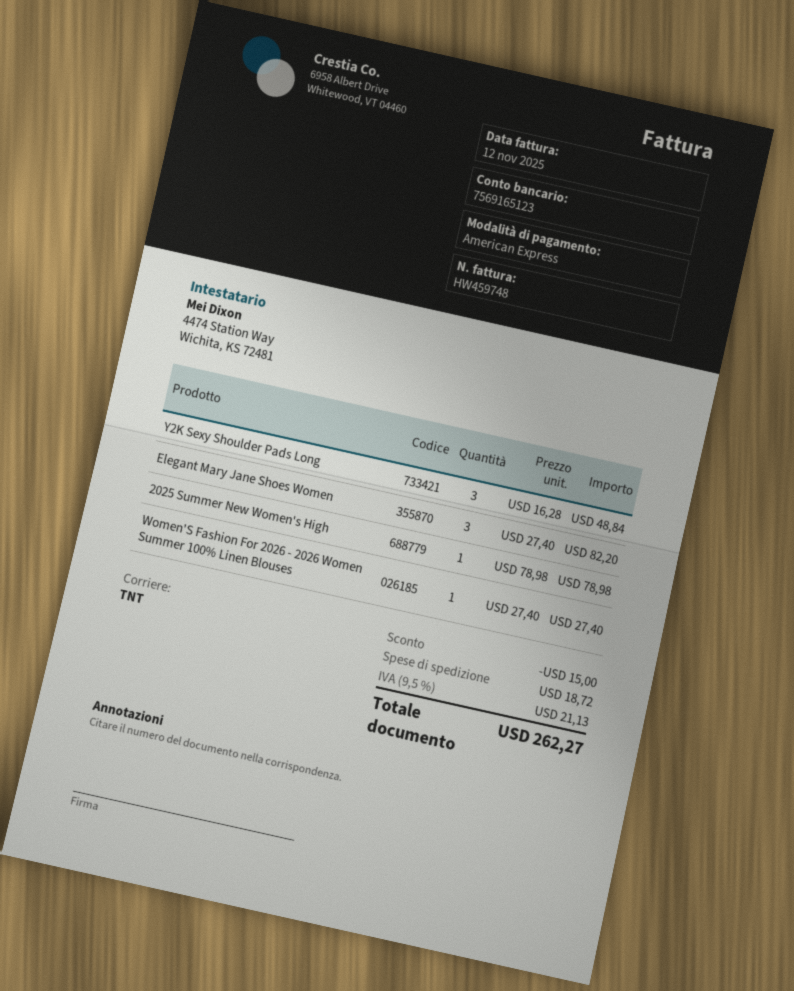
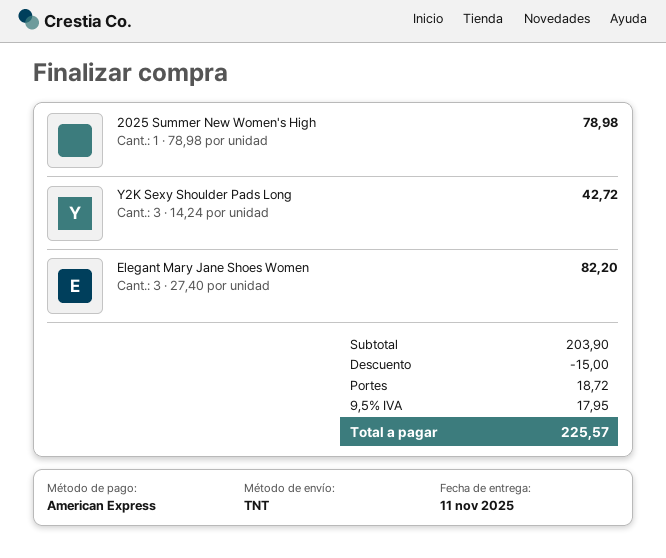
Y2K Sexy Shoulder Pads Long: 3 x 16.28 = 48.84 -> 3 x 14.24 = 42.72
Women'S Fashion For 2026 - 2026 Women Summer 100% Linen Blouses: 1 x 27.40 = 27.40 -> none
tax: 9.5% = 21.13 -> 9.5% = 17.95
total: 262.27 -> 225.57

